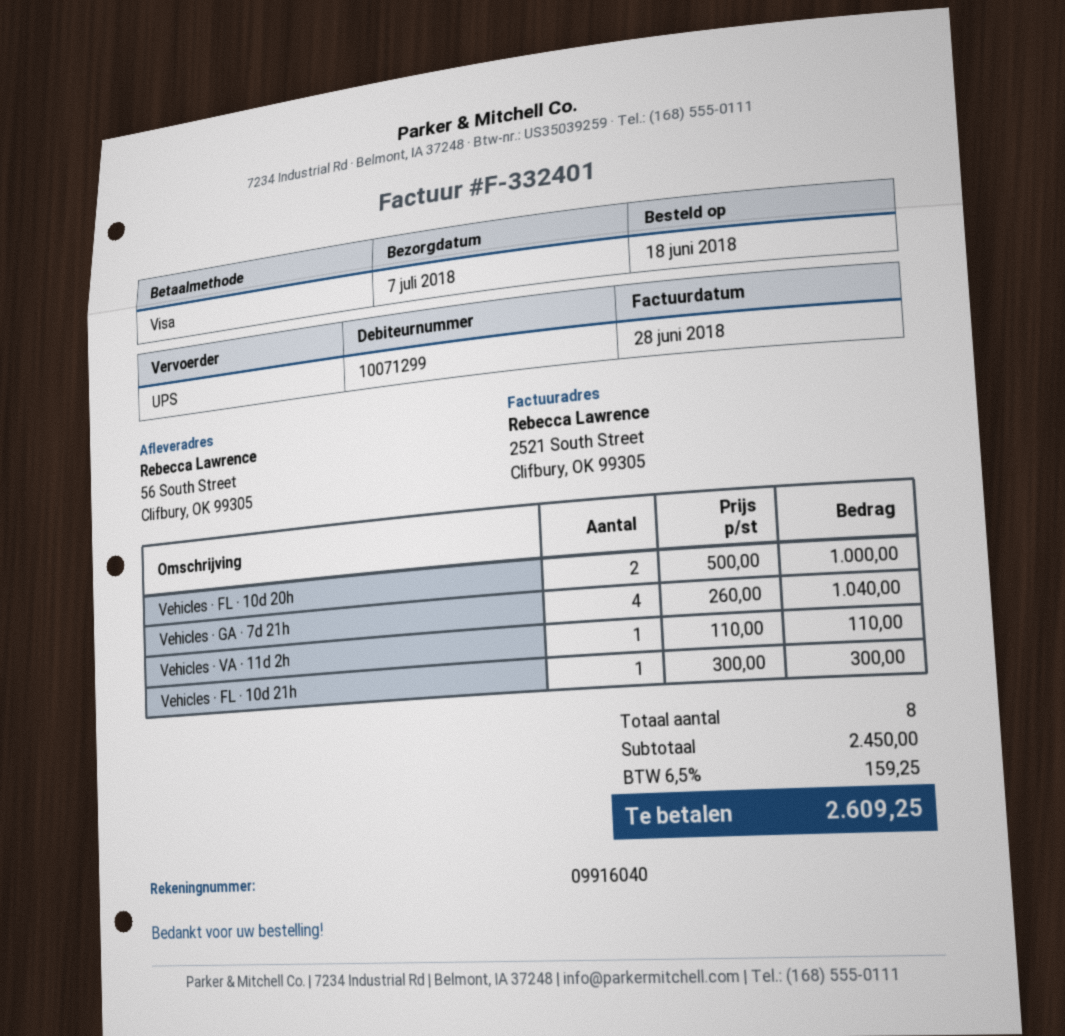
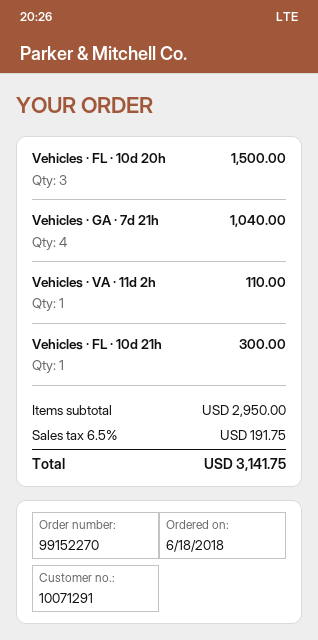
customer number: 10071299 -> 10071291
Vehicles · FL · 10d 20h: 2 for 1000.00 -> 3 for 1500.00
subtotal: 2450.00 -> 2950.00
tax: 6.5% = 159.25 -> 6.5% = 191.75
total: 2609.25 -> 3141.75

